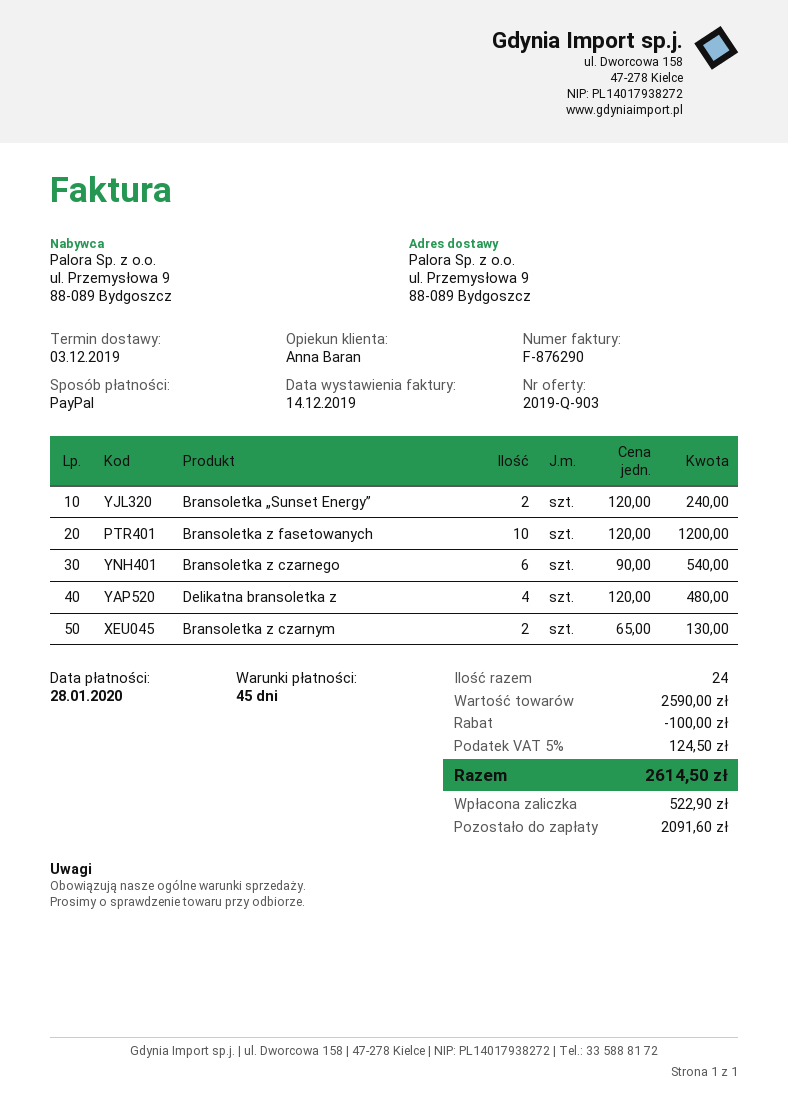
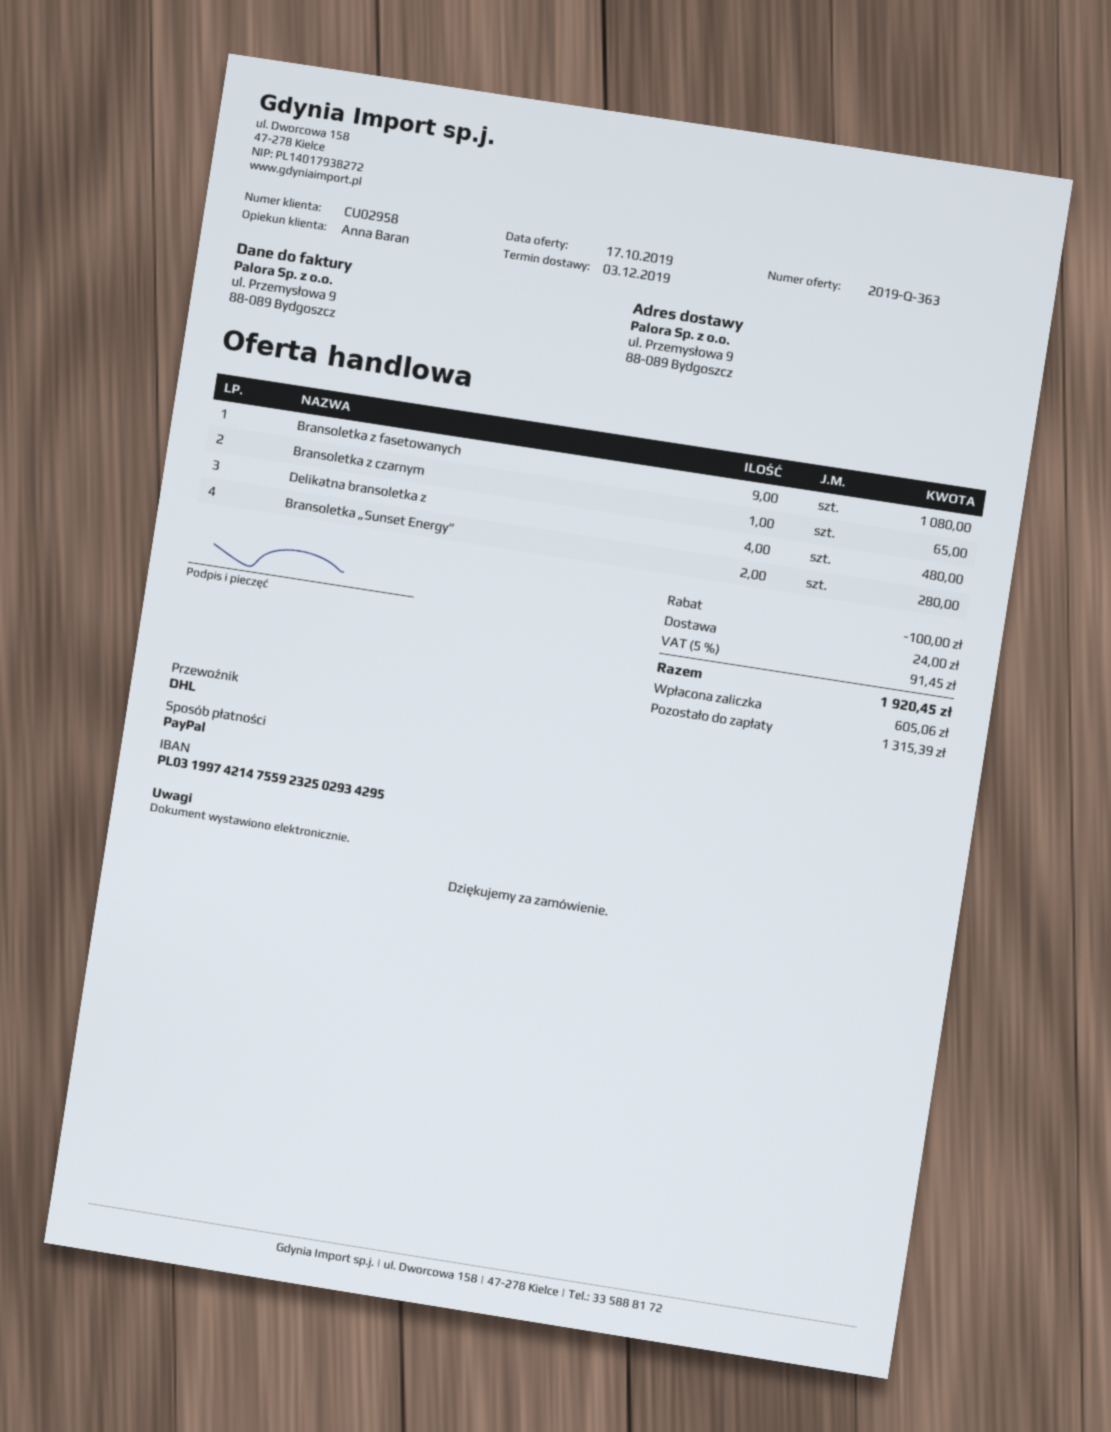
quote number: 2019-Q-903 -> 2019-Q-363
Bransoletka „Sunset Energy”: 2 for 240.00 -> 2 for 280.00
Bransoletka z fasetowanych: 10 for 1200.00 -> 9 for 1080.00
Bransoletka z czarnego: 6 for 540.00 -> none
Bransoletka z czarnym: 2 for 130.00 -> 1 for 65.00
shipping: none -> 24.00
tax: 5% = 124.50 -> 5% = 91.45
total: 2614.50 -> 1920.45
deposit: 522.90 -> 605.06
balance: 2091.60 -> 1315.39

